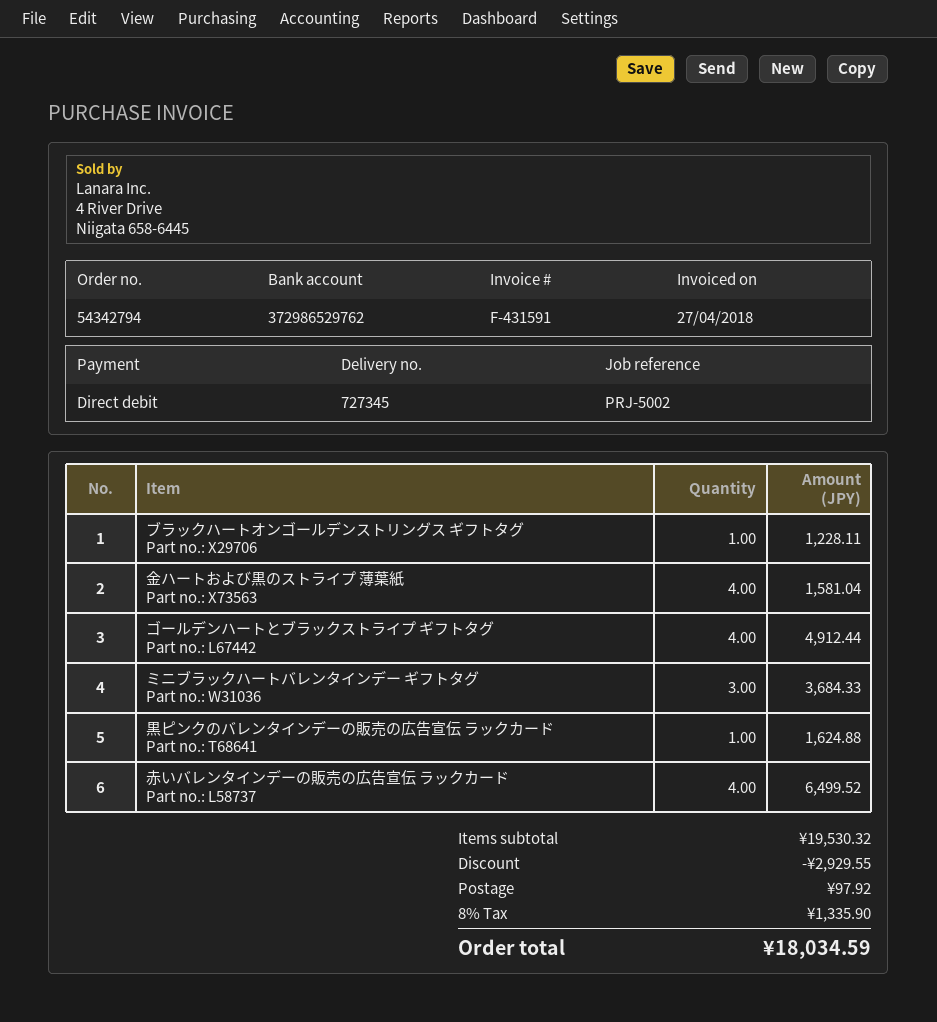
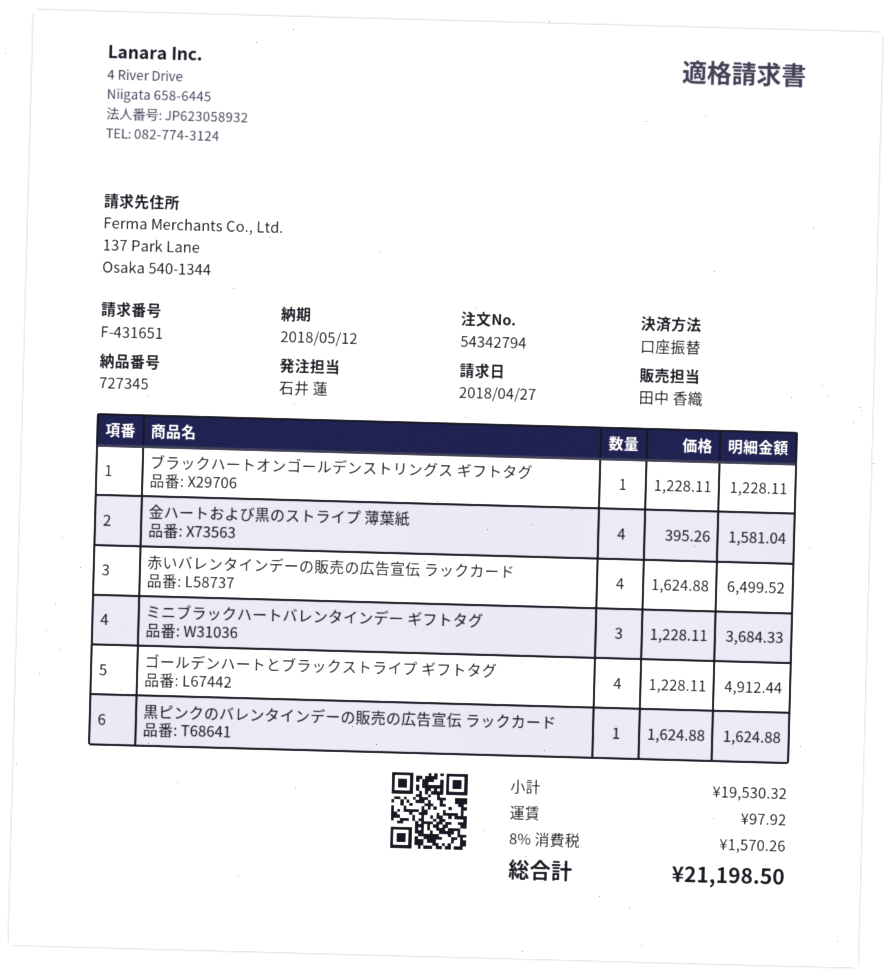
invoice number: F-431591 -> F-431651
discount: 2929.55 -> none
tax: 8% = 1335.90 -> 8% = 1570.26
total: 18034.59 -> 21198.50

